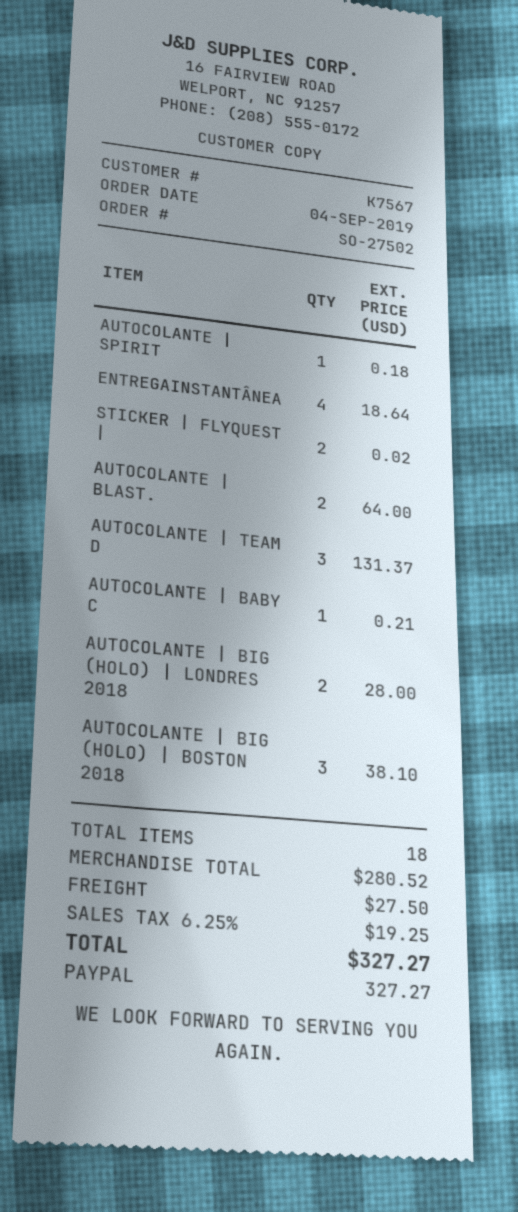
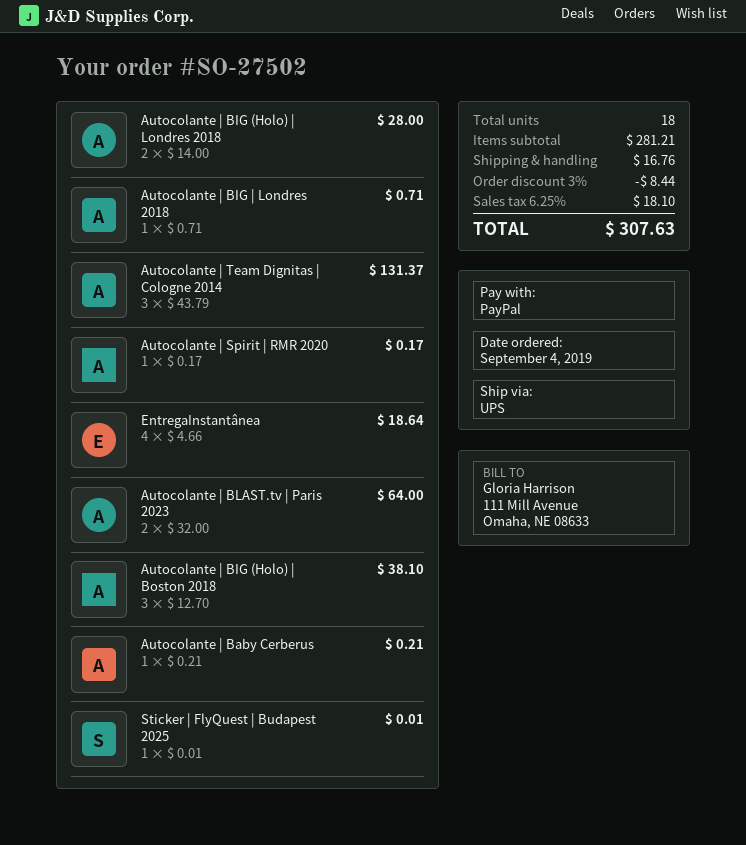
AUTOCOLANTE | SPIRIT: 1 for 0.18 -> 1 for 0.17
STICKER | FLYQUEST |: 2 for 0.02 -> 1 for 0.01
Autocolante | BIG | Londres 2018: none -> 1 for 0.71
subtotal: 280.52 -> 281.21
discount: none -> 3% = 8.44
shipping: 27.50 -> 16.76
tax: 6.25% = 19.25 -> 6.25% = 18.10
total: 327.27 -> 307.63

